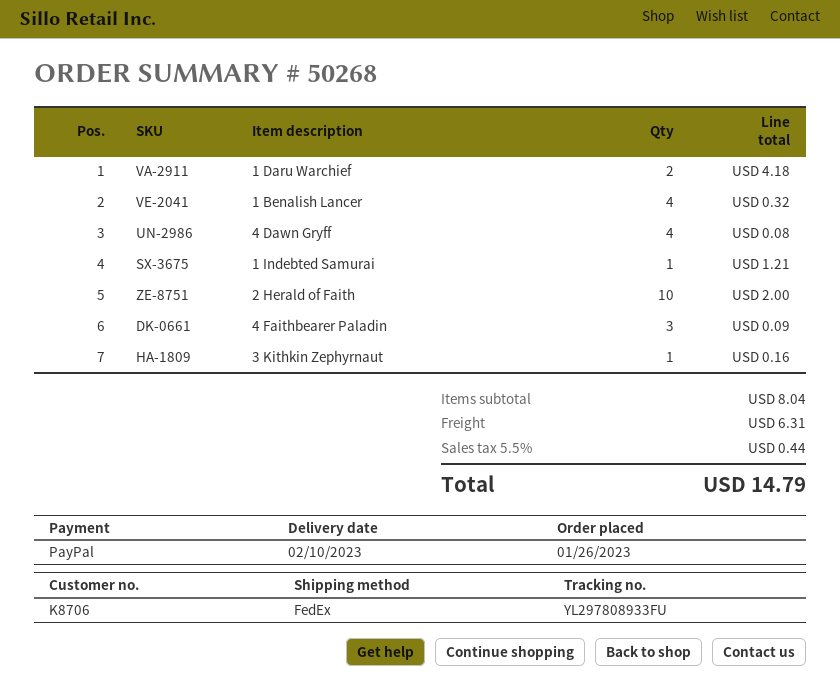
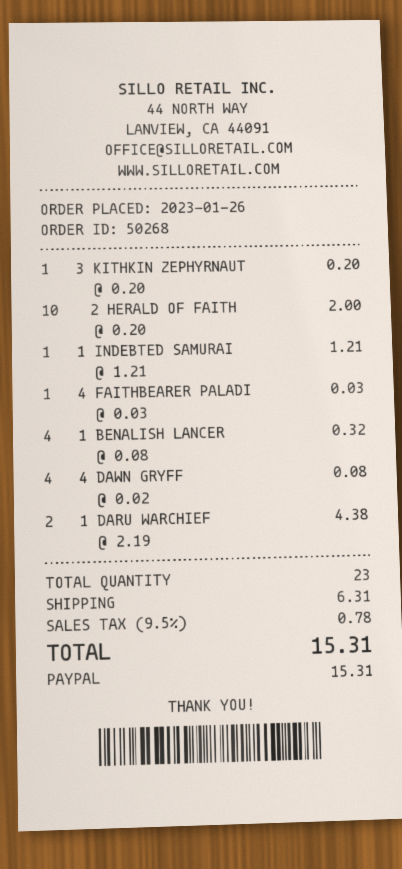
1 Daru Warchief: 2 for 4.18 -> 2 for 4.38
4 Faithbearer Paladin: 3 for 0.09 -> 1 for 0.03
3 Kithkin Zephyrnaut: 1 for 0.16 -> 1 for 0.20
tax: 5.5% = 0.44 -> 9.5% = 0.78
total: 14.79 -> 15.31

